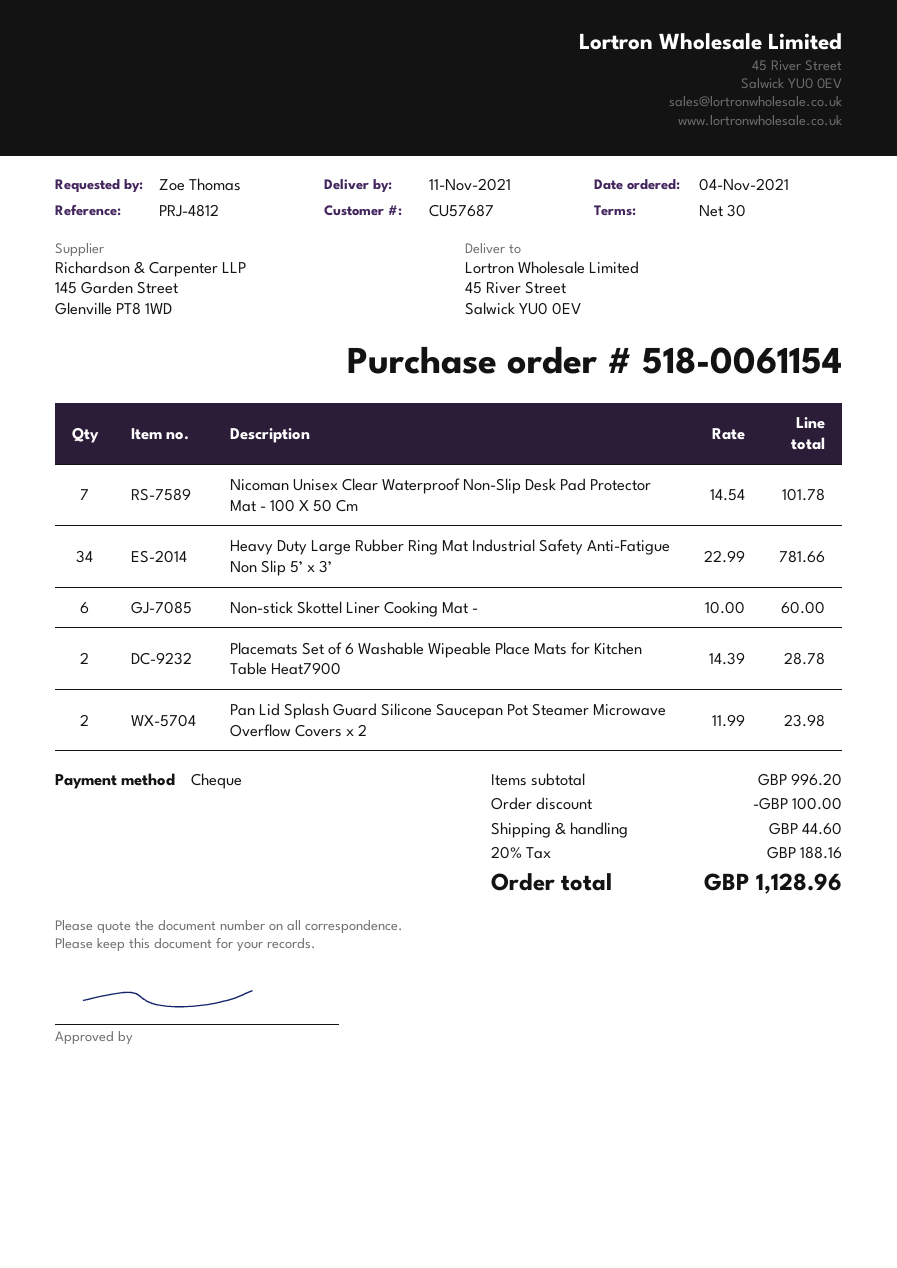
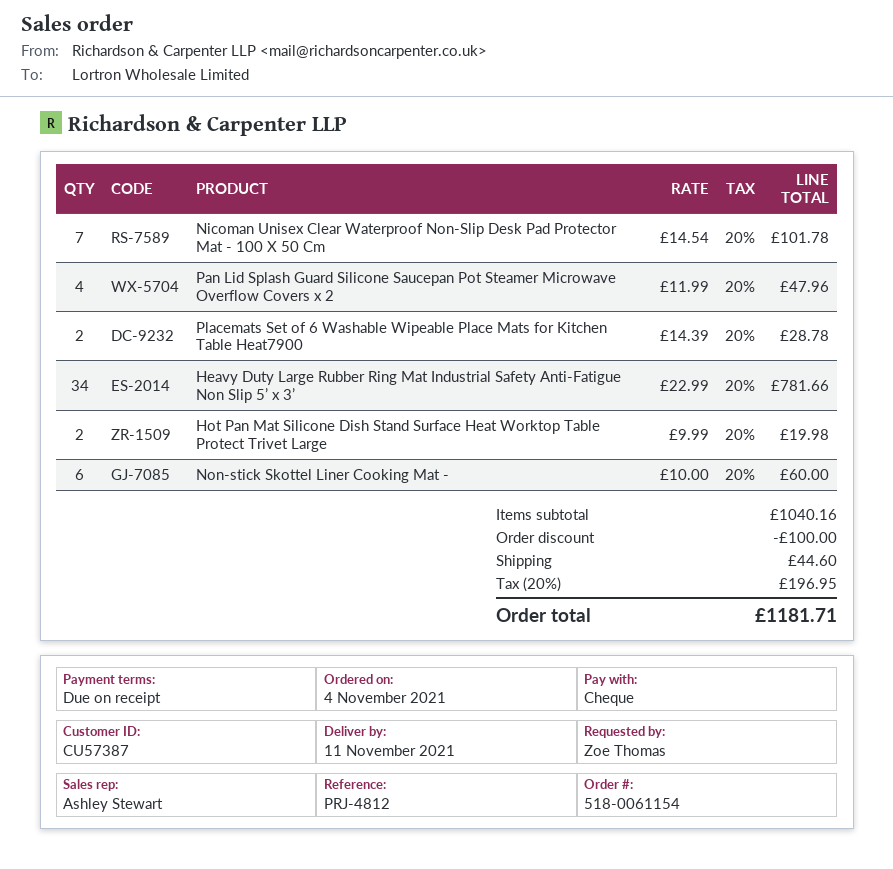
payment terms: 30 days -> on receipt
customer number: CU57687 -> CU57387
Pan Lid Splash Guard Silicone Saucepan Pot Steamer Microwave Overflow Covers x 2: 2 x 11.99 = 23.98 -> 4 x 11.99 = 47.96
Hot Pan Mat Silicone Dish Stand Surface Heat Worktop Table Protect Trivet Large: none -> 2 x 9.99 = 19.98
subtotal: 996.20 -> 1040.16
tax: 20% = 188.16 -> 20% = 196.95
total: 1128.96 -> 1181.71

